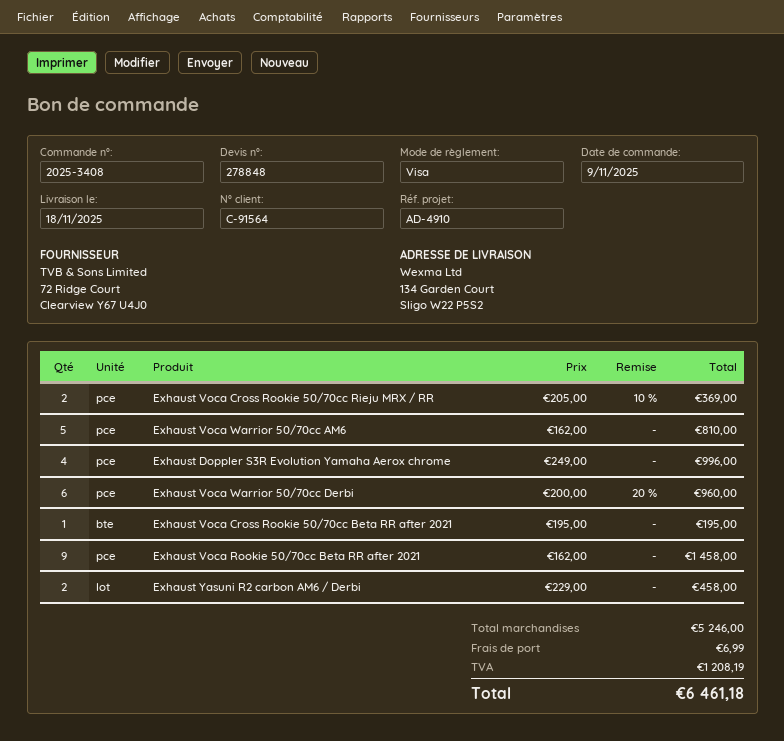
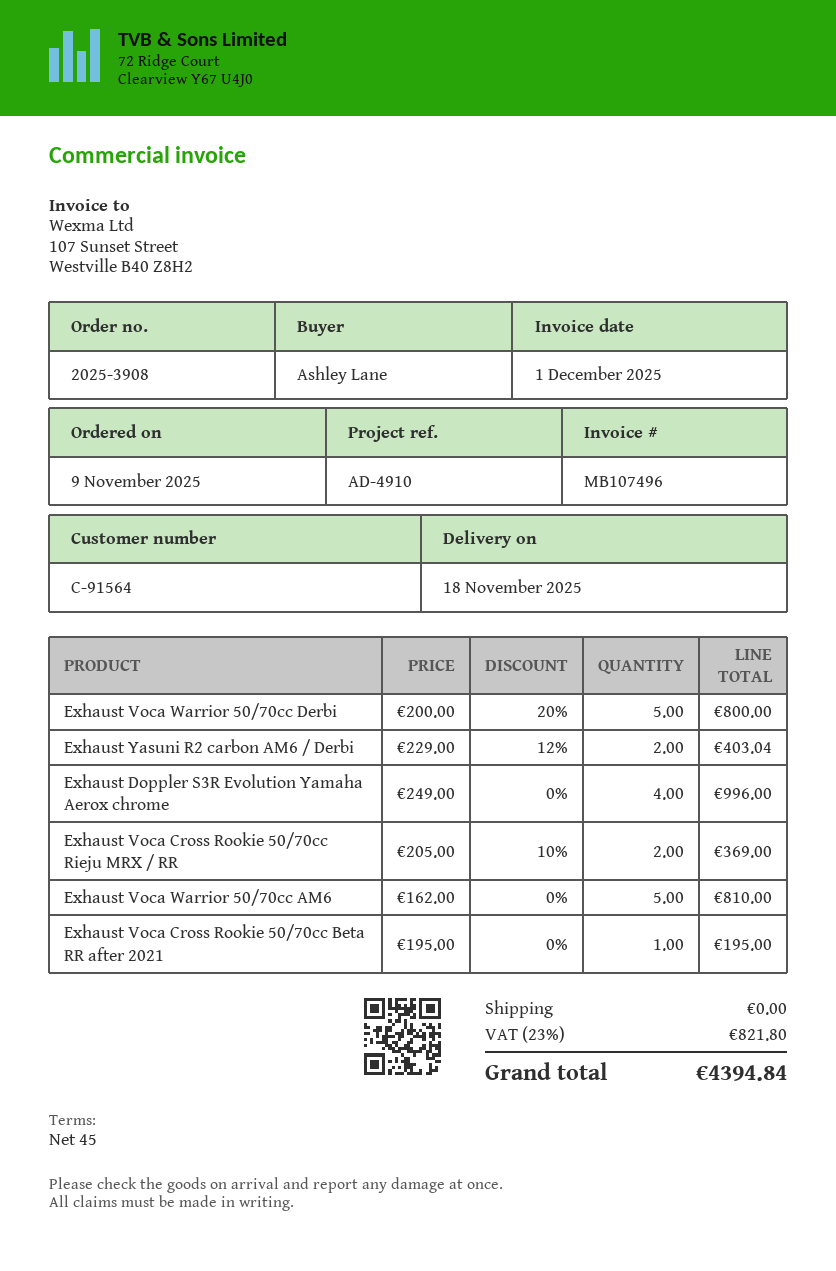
order number: 2025-3408 -> 2025-3908
Exhaust Voca Warrior 50/70cc Derbi: 6 x 200.00 - 20% = 960.00 -> 5 x 200.00 - 20% = 800.00
Exhaust Voca Rookie 50/70cc Beta RR after 2021: 9 x 162.00 = 1458.00 -> none
Exhaust Yasuni R2 carbon AM6 / Derbi: 2 x 229.00 = 458.00 -> 2 x 229.00 - 12% = 403.04
shipping: 6.99 -> 0.00
tax: 1208.19 -> 821.80
total: 6461.18 -> 4394.84

